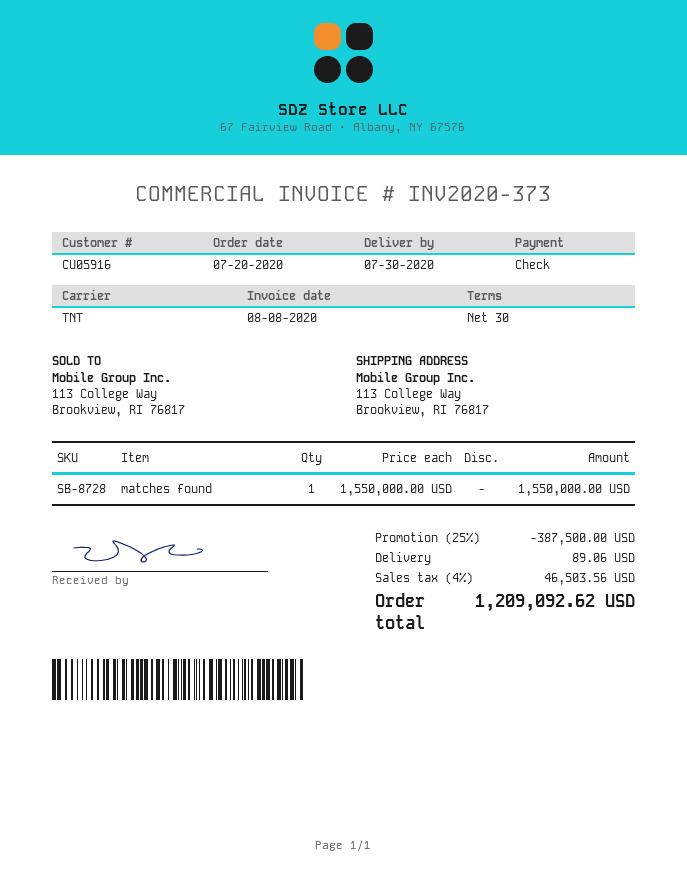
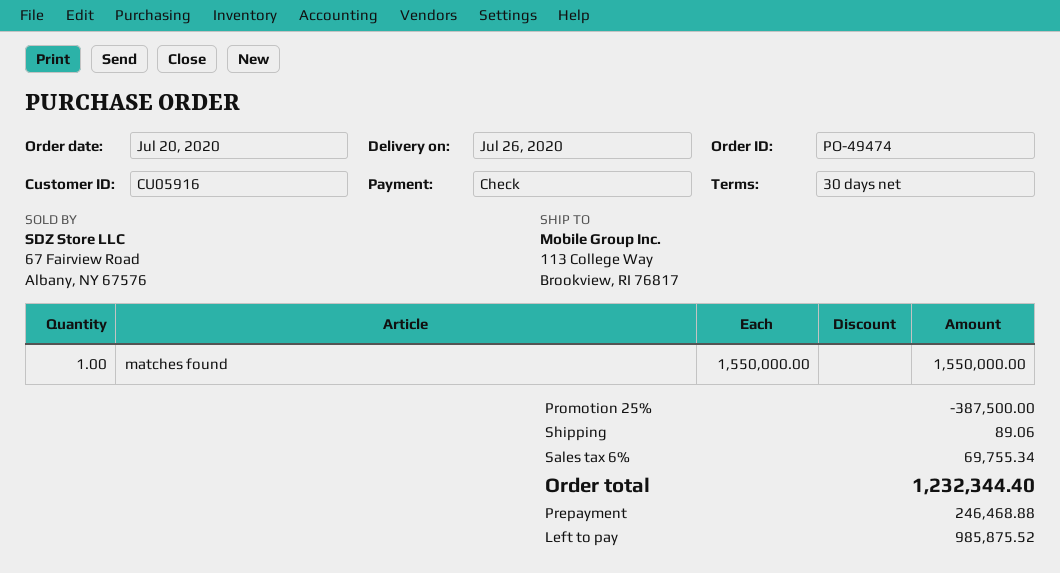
delivery date: 2020-07-30 -> 2020-07-26
tax: 4% = 46503.56 -> 6% = 69755.34
total: 1209092.62 -> 1232344.40

